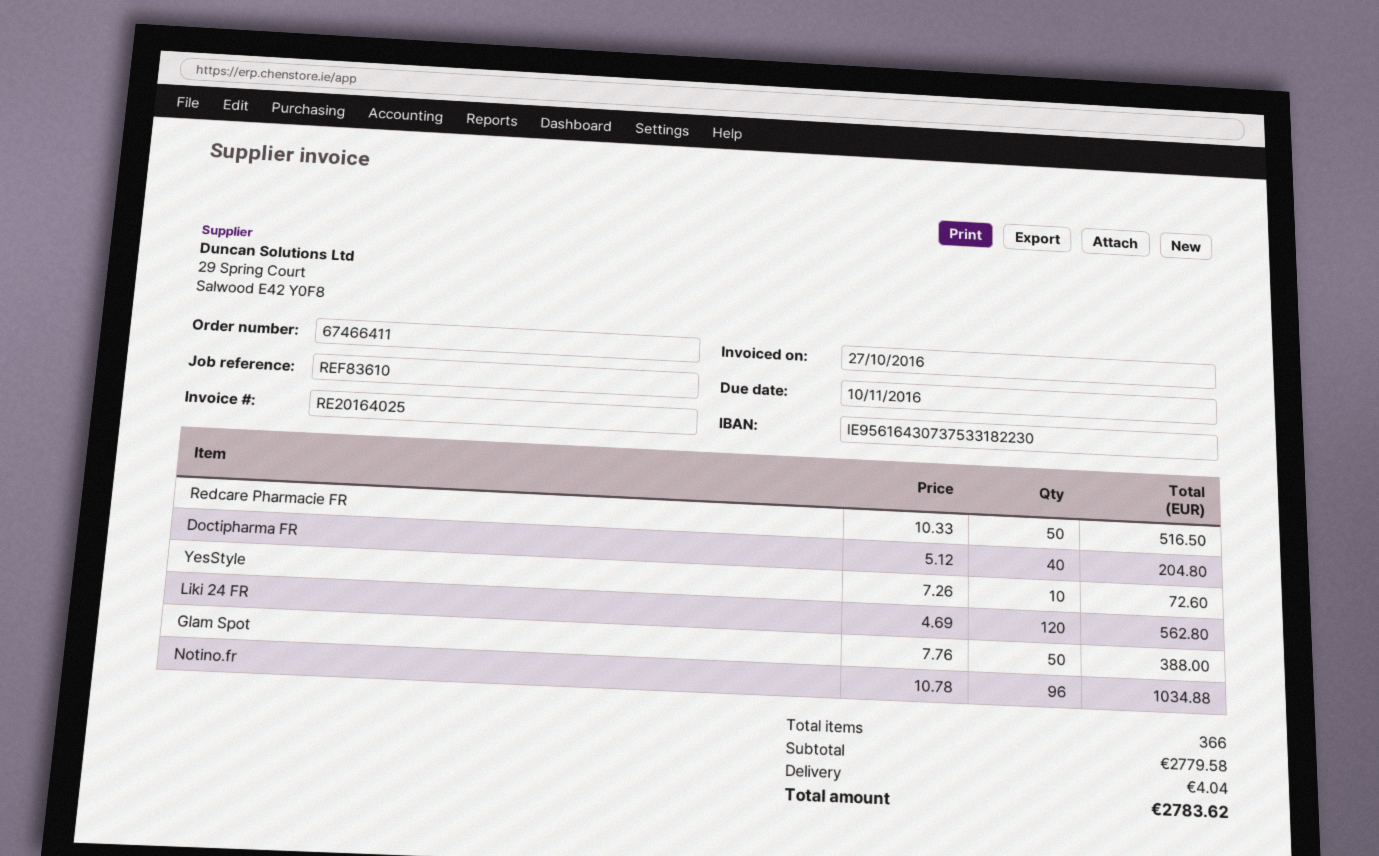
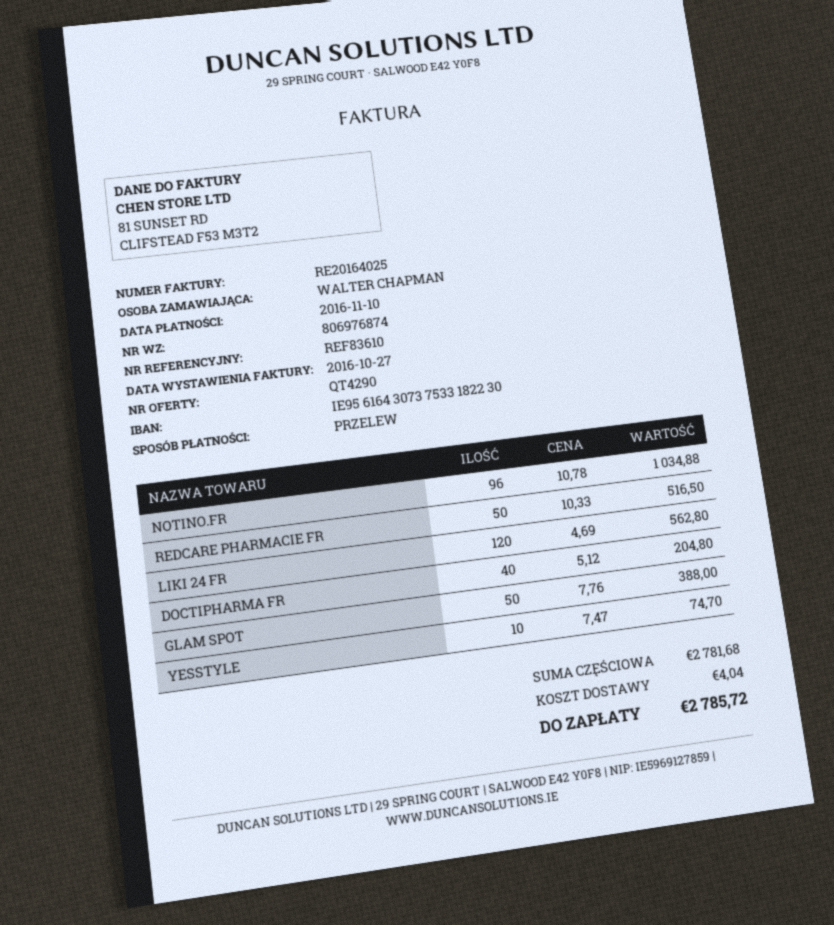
YesStyle: 10 x 7.26 = 72.60 -> 10 x 7.47 = 74.70
subtotal: 2779.58 -> 2781.68
total: 2783.62 -> 2785.72

